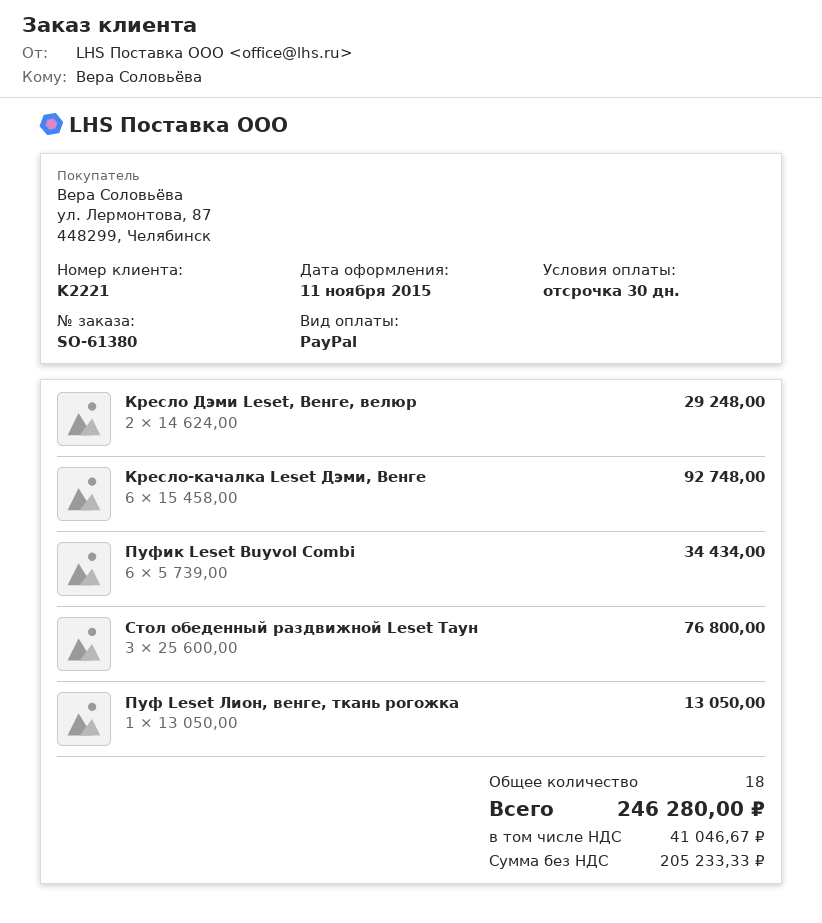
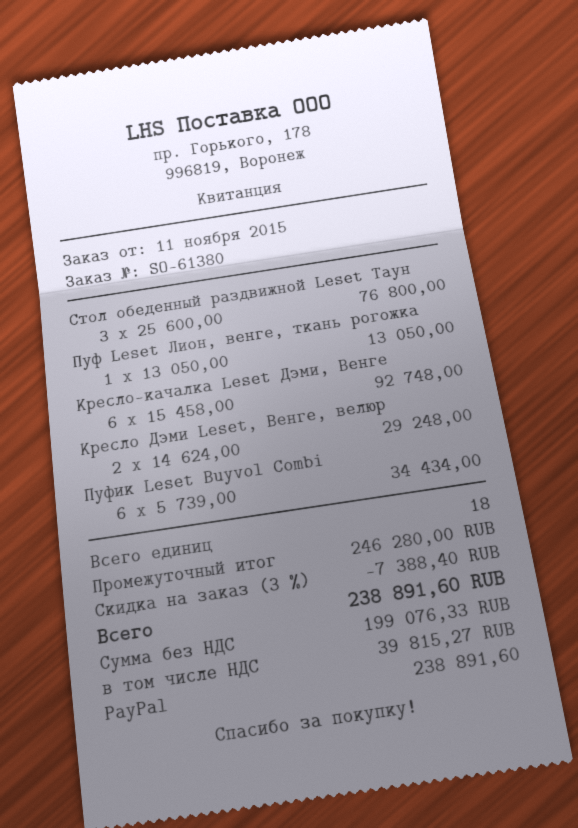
discount: none -> 3% = 7388.40
net: 205233.33 -> 199076.33
tax: 41046.67 -> 39815.27
total: 246280.00 -> 238891.60

